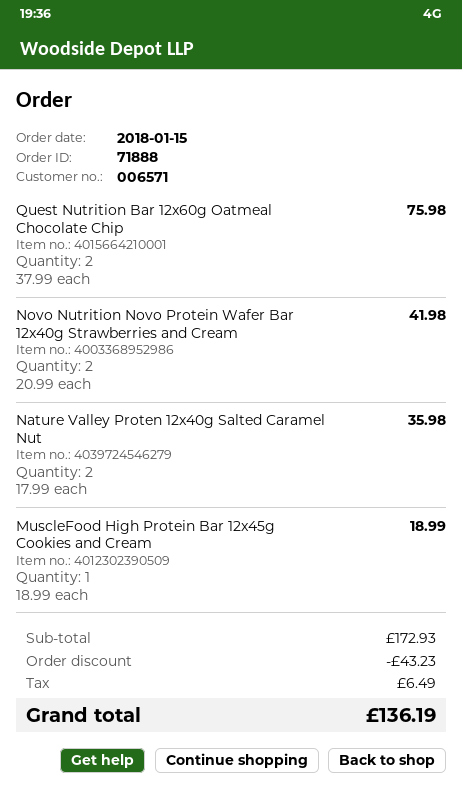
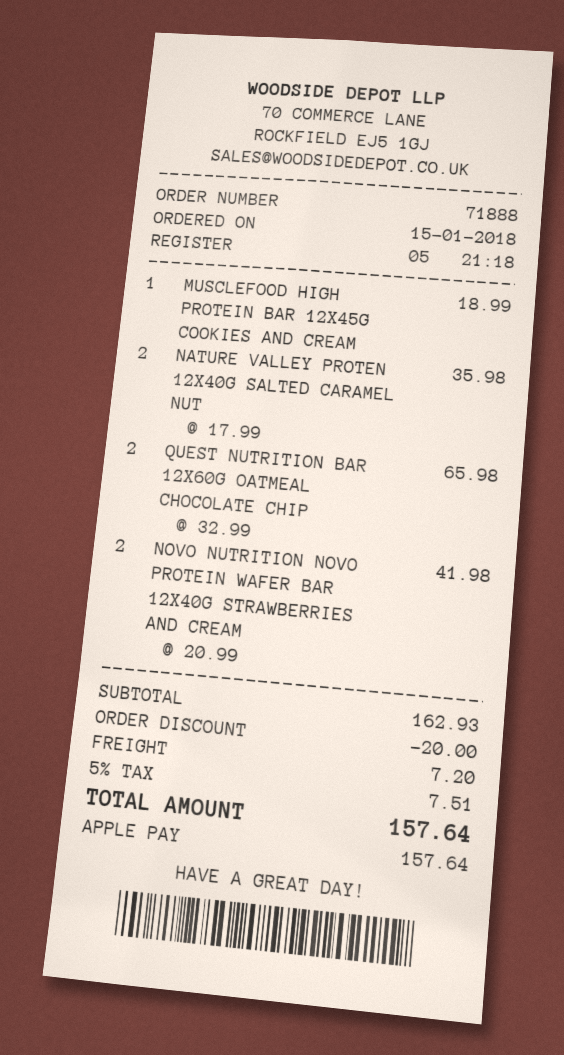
Quest Nutrition Bar 12x60g Oatmeal Chocolate Chip: 2 x 37.99 = 75.98 -> 2 x 32.99 = 65.98
subtotal: 172.93 -> 162.93
discount: 43.23 -> 20.00
shipping: none -> 7.20
tax: 6.49 -> 7.51
total: 136.19 -> 157.64

